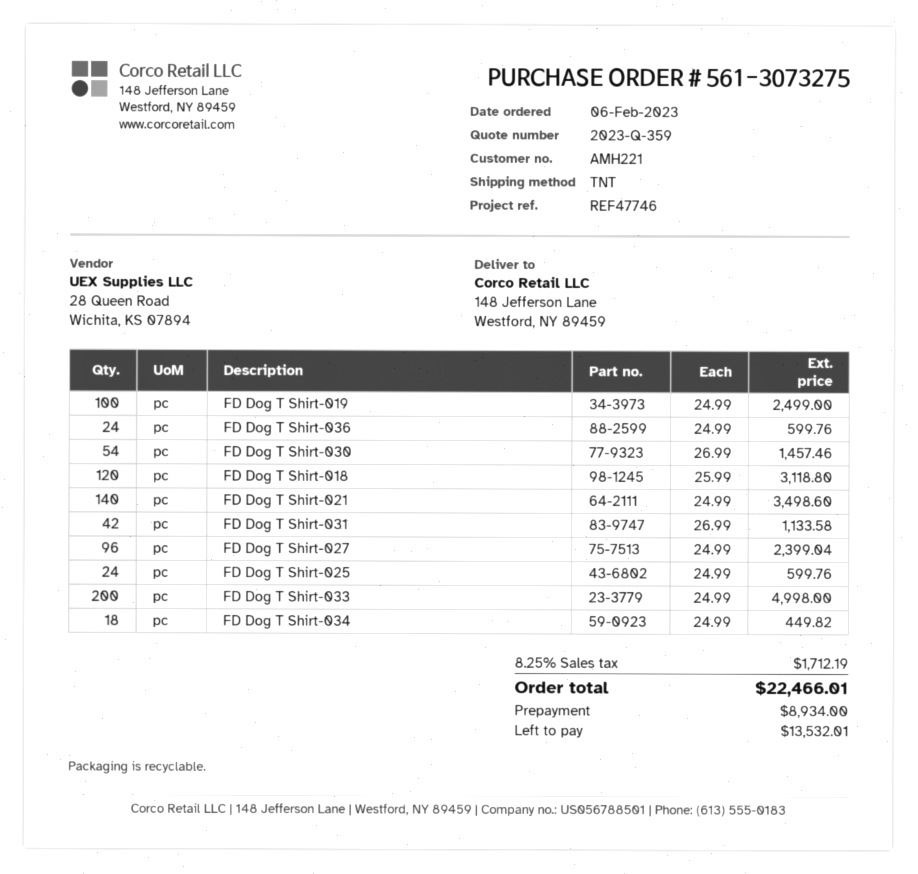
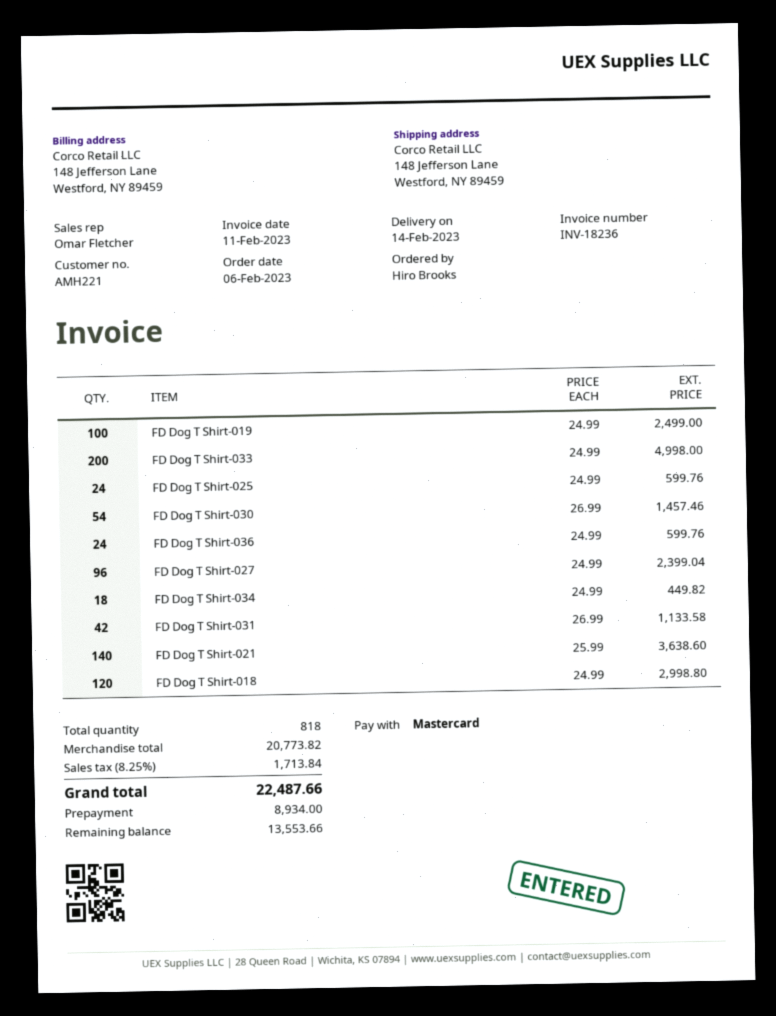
FD Dog T Shirt-018: 120 x 25.99 = 3118.80 -> 120 x 24.99 = 2998.80
FD Dog T Shirt-021: 140 x 24.99 = 3498.60 -> 140 x 25.99 = 3638.60
tax: 8.25% = 1712.19 -> 8.25% = 1713.84
total: 22466.01 -> 22487.66
balance: 13532.01 -> 13553.66

